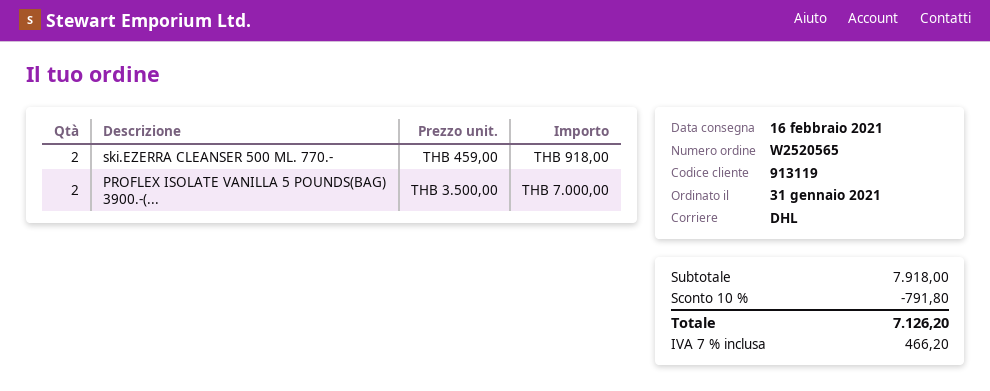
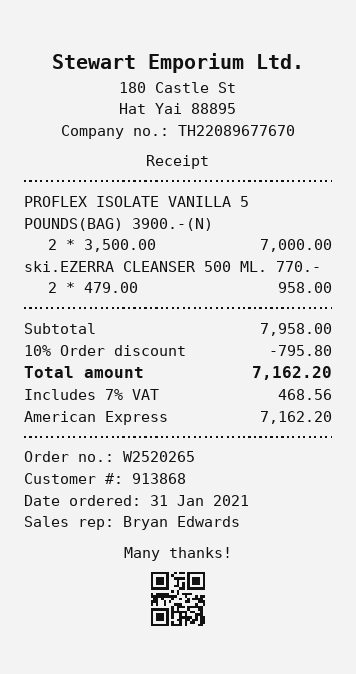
order number: W2520565 -> W2520265
customer number: 913119 -> 913868
ski.EZERRA CLEANSER 500 ML. 770.-: 2 x 459.00 = 918.00 -> 2 x 479.00 = 958.00
subtotal: 7918.00 -> 7958.00
discount: 10% = 791.80 -> 10% = 795.80
tax: 7% = 466.20 -> 7% = 468.56
total: 7126.20 -> 7162.20

